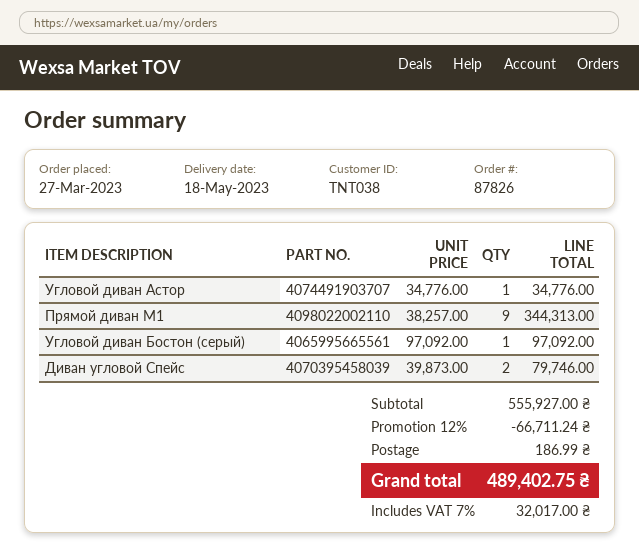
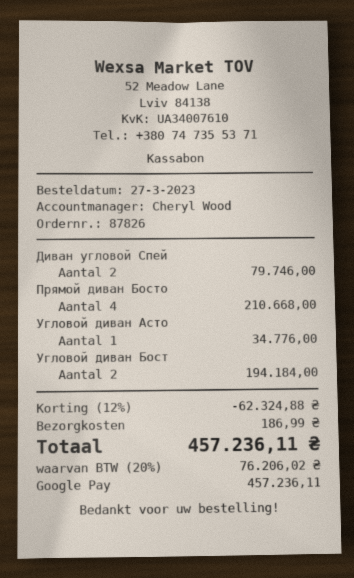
Прямой диван М1: 9 for 344313.00 -> none
Угловой диван Бостон (серый): 1 for 97092.00 -> 2 for 194184.00
Прямой диван Босто: none -> 4 for 210668.00
discount: 12% = 66711.24 -> 12% = 62324.88
tax: 7% = 32017.00 -> 20% = 76206.02
total: 489402.75 -> 457236.11

